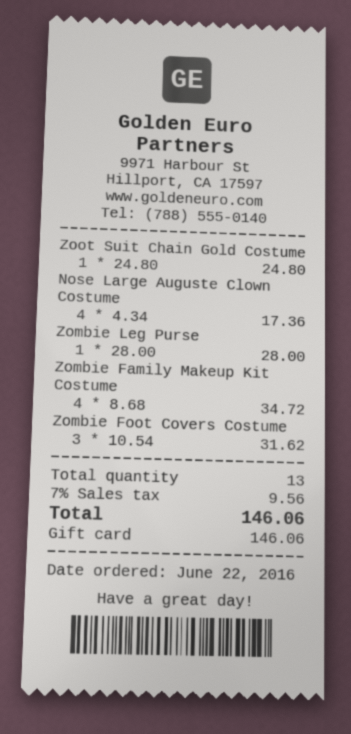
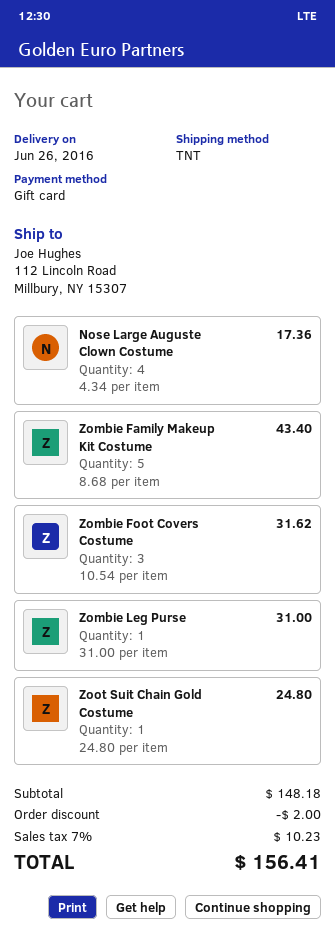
Zombie Leg Purse: 1 x 28.00 = 28.00 -> 1 x 31.00 = 31.00
Zombie Family Makeup Kit Costume: 4 x 8.68 = 34.72 -> 5 x 8.68 = 43.40
discount: none -> 2.00
tax: 7% = 9.56 -> 7% = 10.23
total: 146.06 -> 156.41

